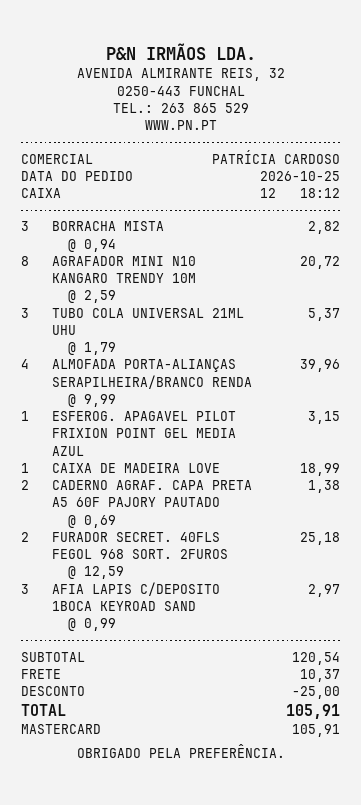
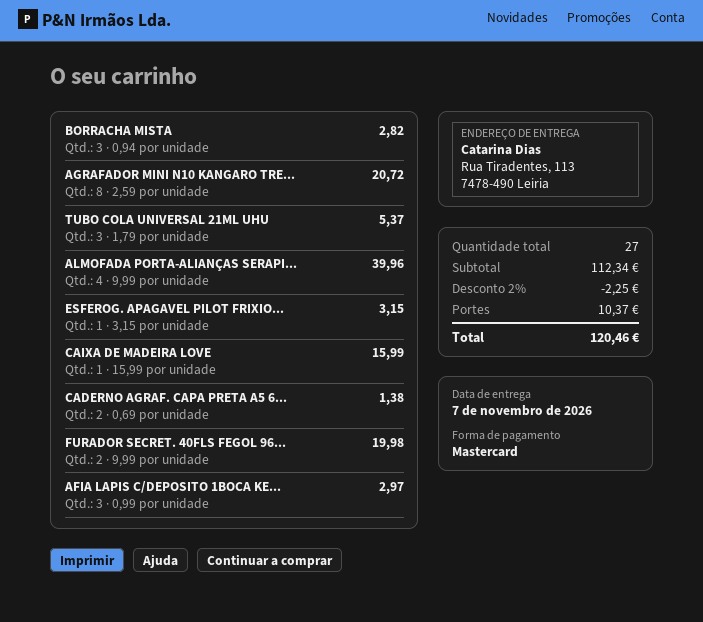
CAIXA DE MADEIRA LOVE: 1 x 18.99 = 18.99 -> 1 x 15.99 = 15.99
FURADOR SECRET. 40FLS FEGOL 968 SORT. 2FUROS: 2 x 12.59 = 25.18 -> 2 x 9.99 = 19.98
subtotal: 120.54 -> 112.34
discount: 25.00 -> 2.25
total: 105.91 -> 120.46

